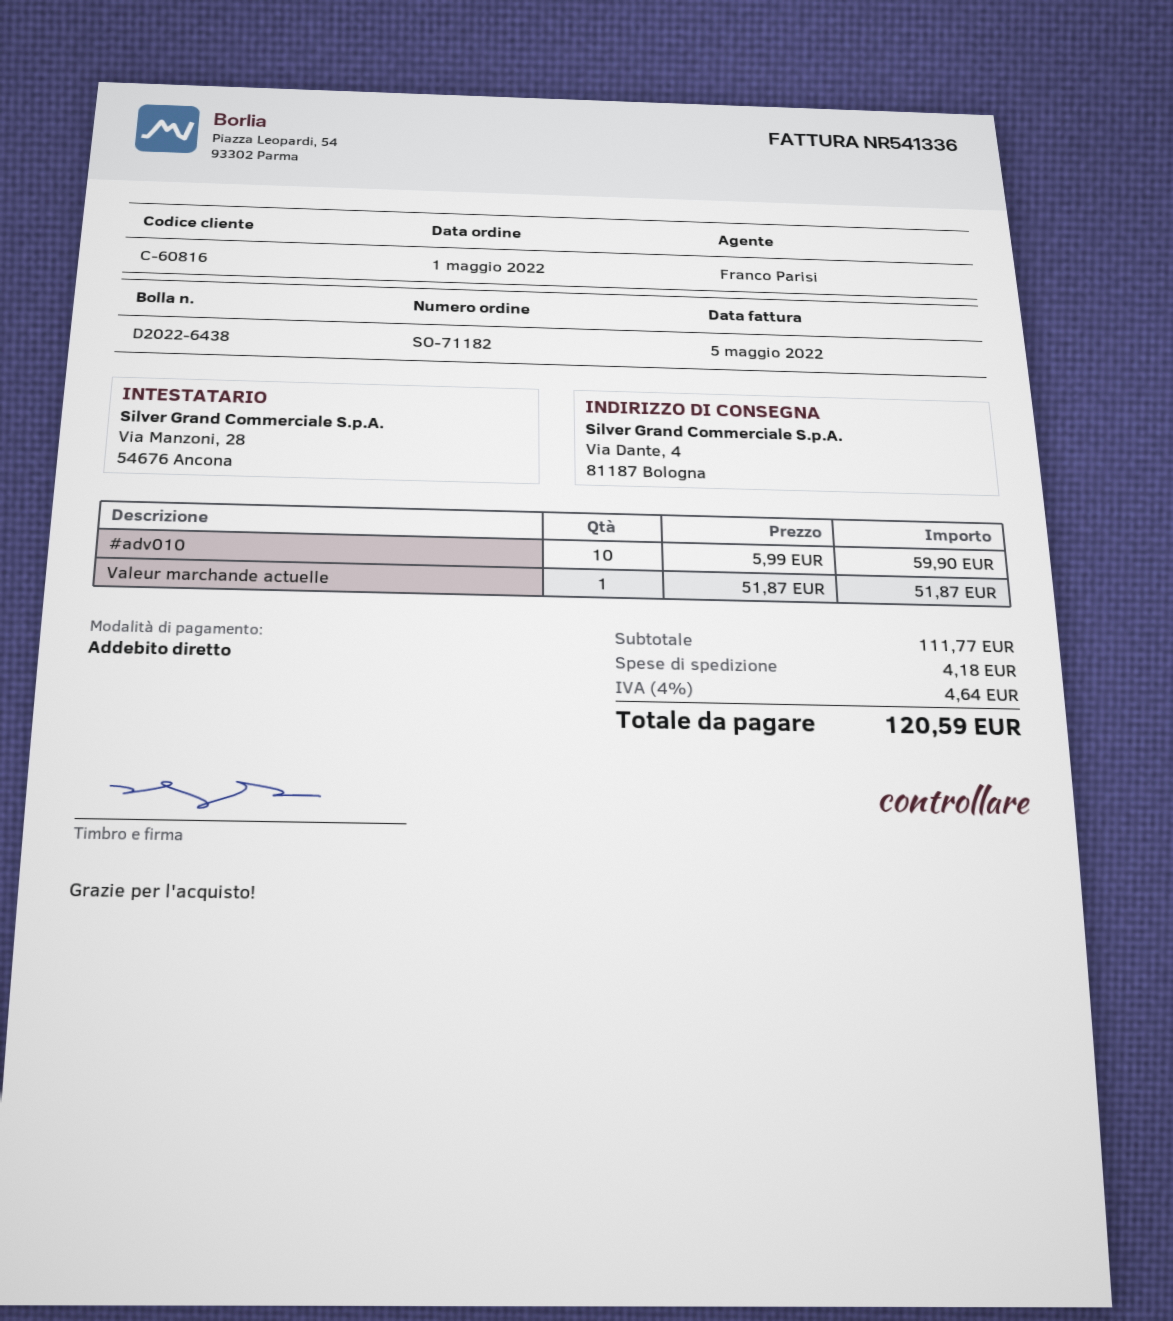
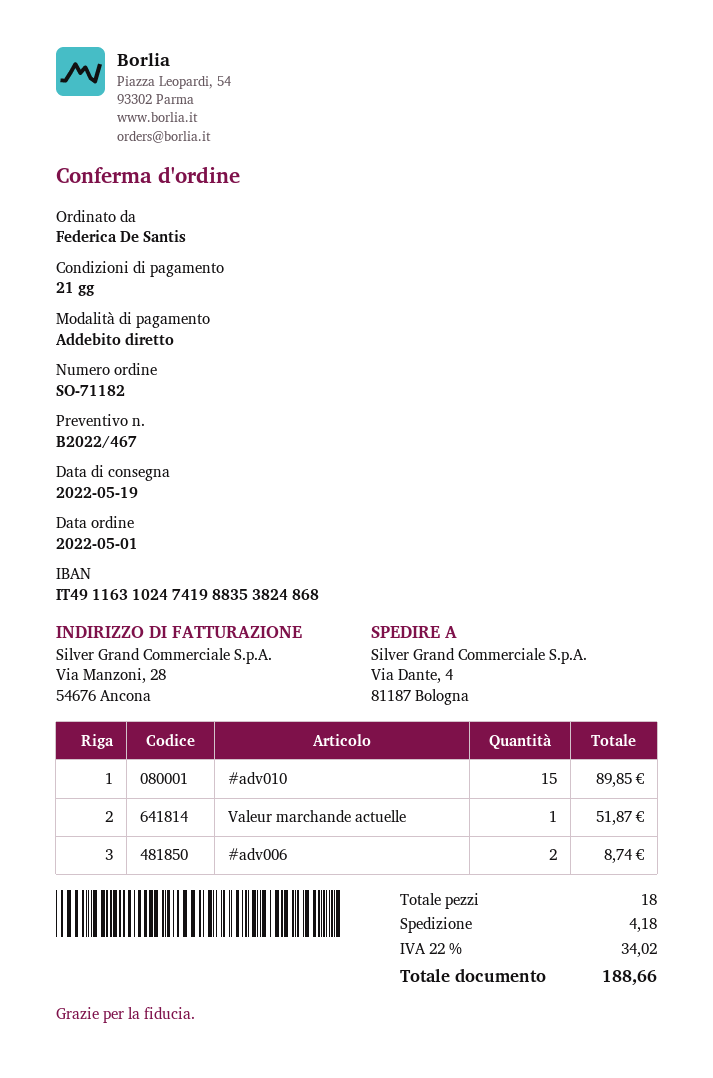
#adv010: 10 for 59.90 -> 15 for 89.85
#adv006: none -> 2 for 8.74
tax: 4% = 4.64 -> 22% = 34.02
total: 120.59 -> 188.66

